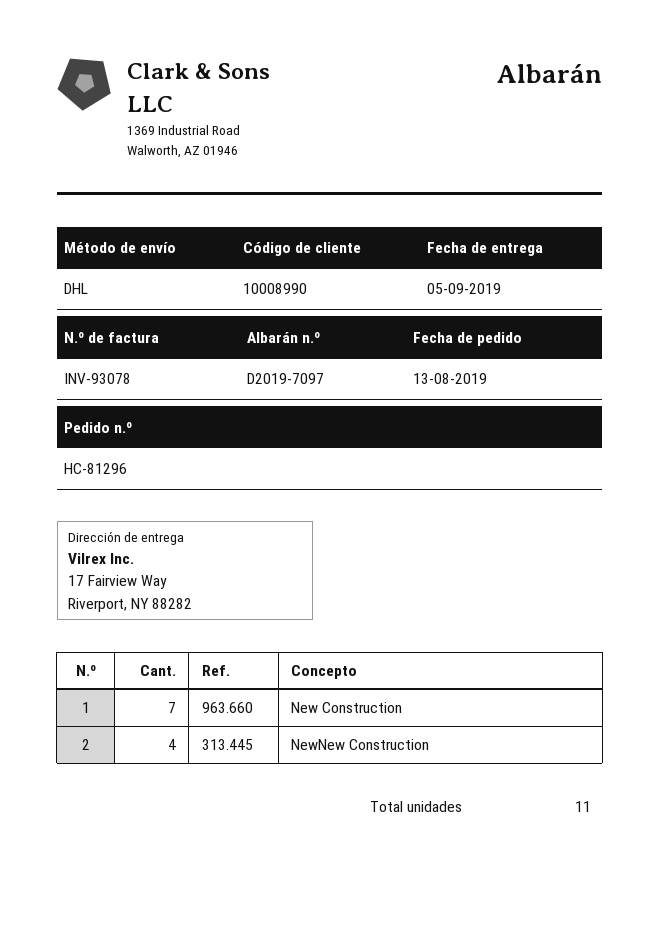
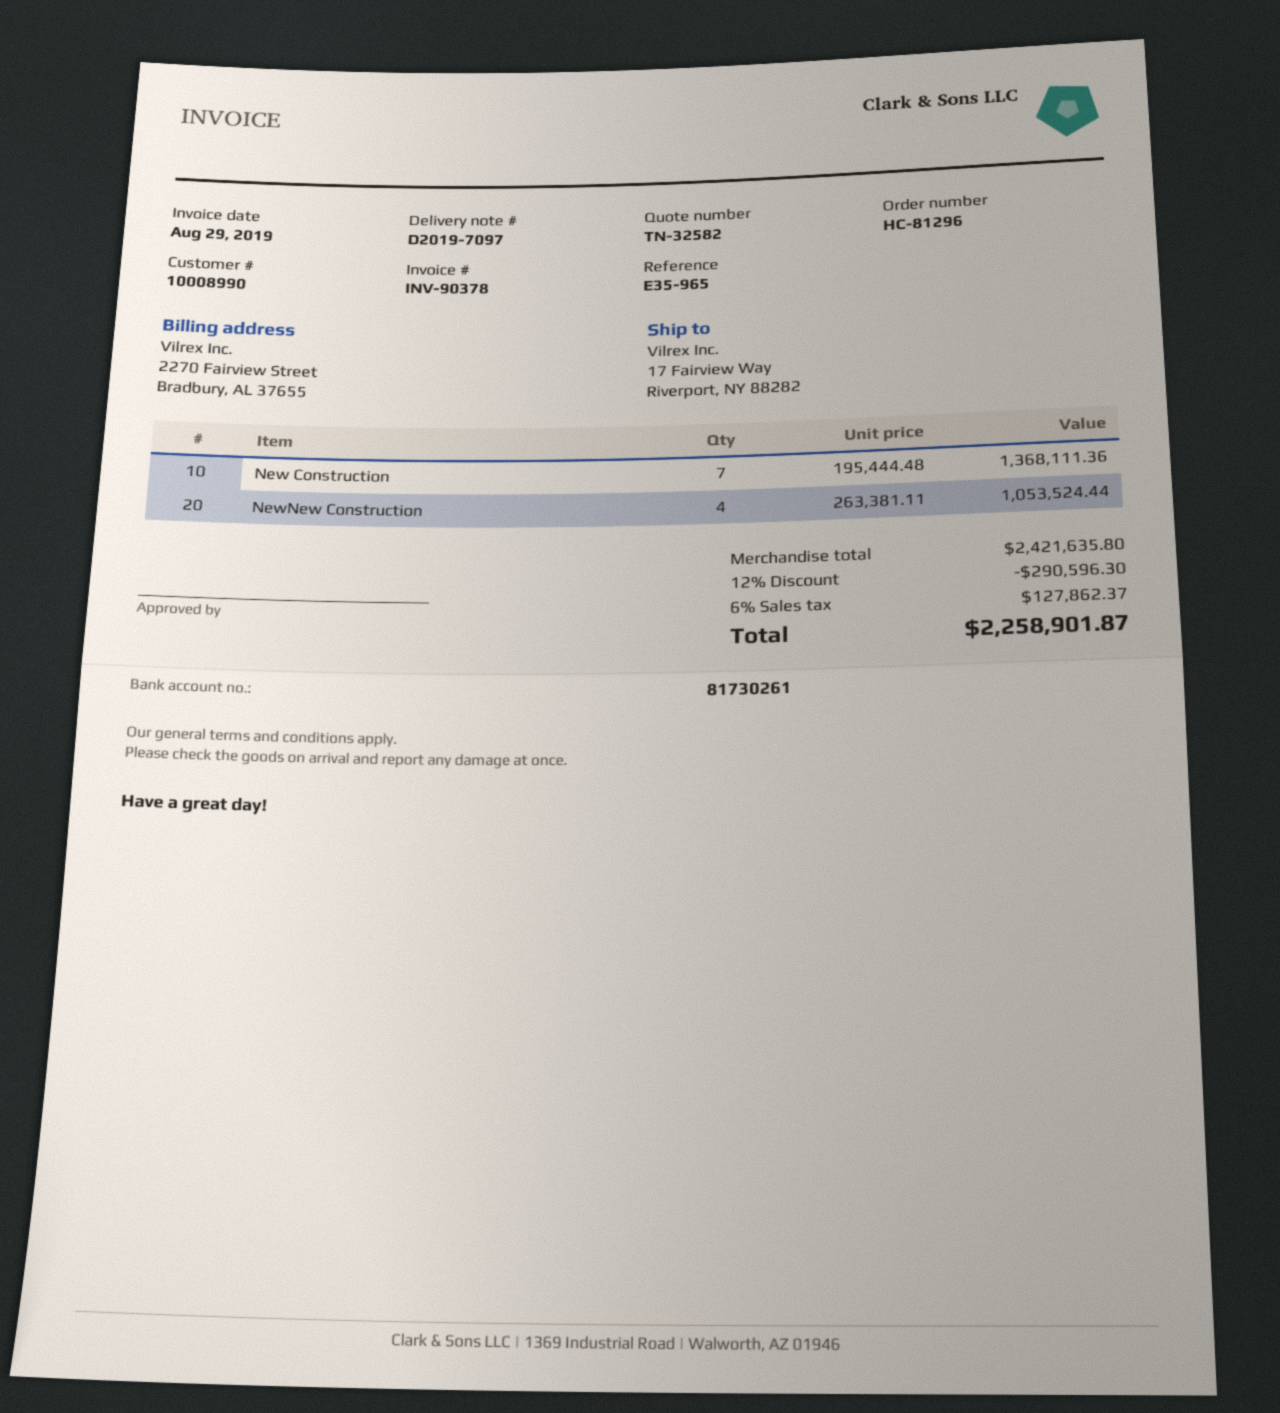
invoice number: INV-93078 -> INV-90378

